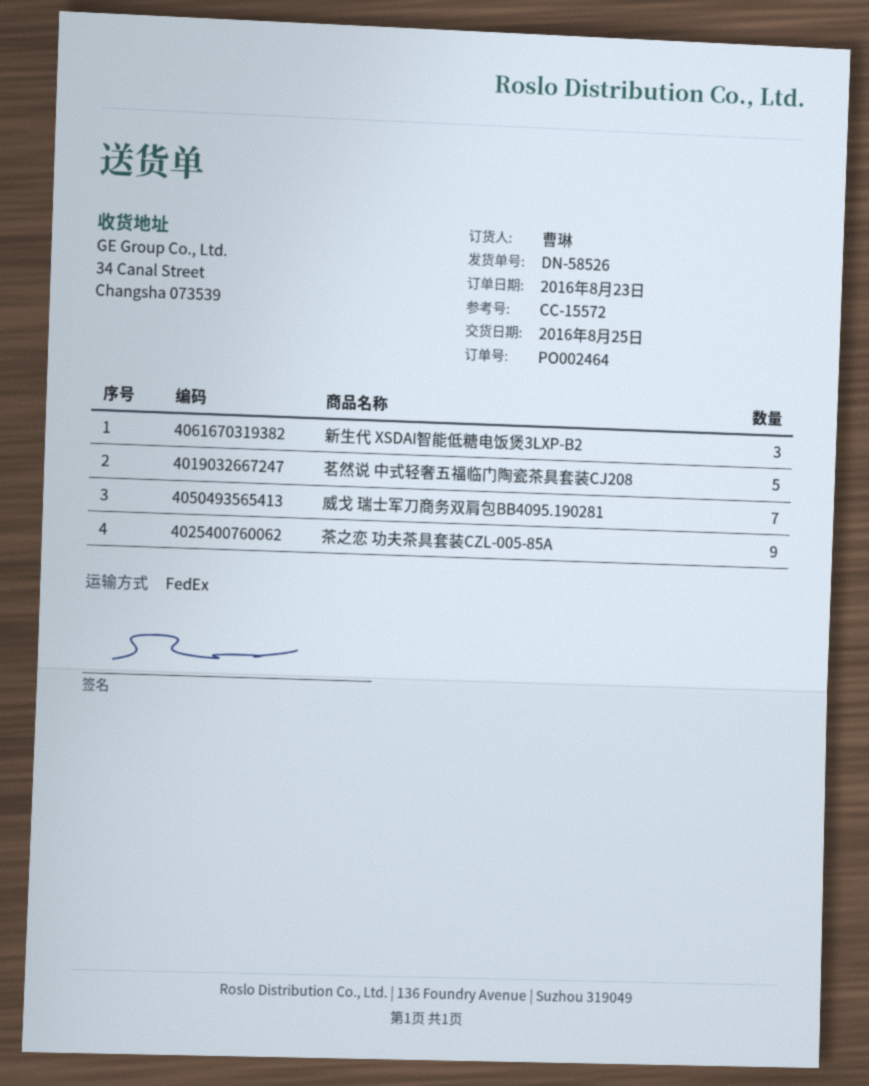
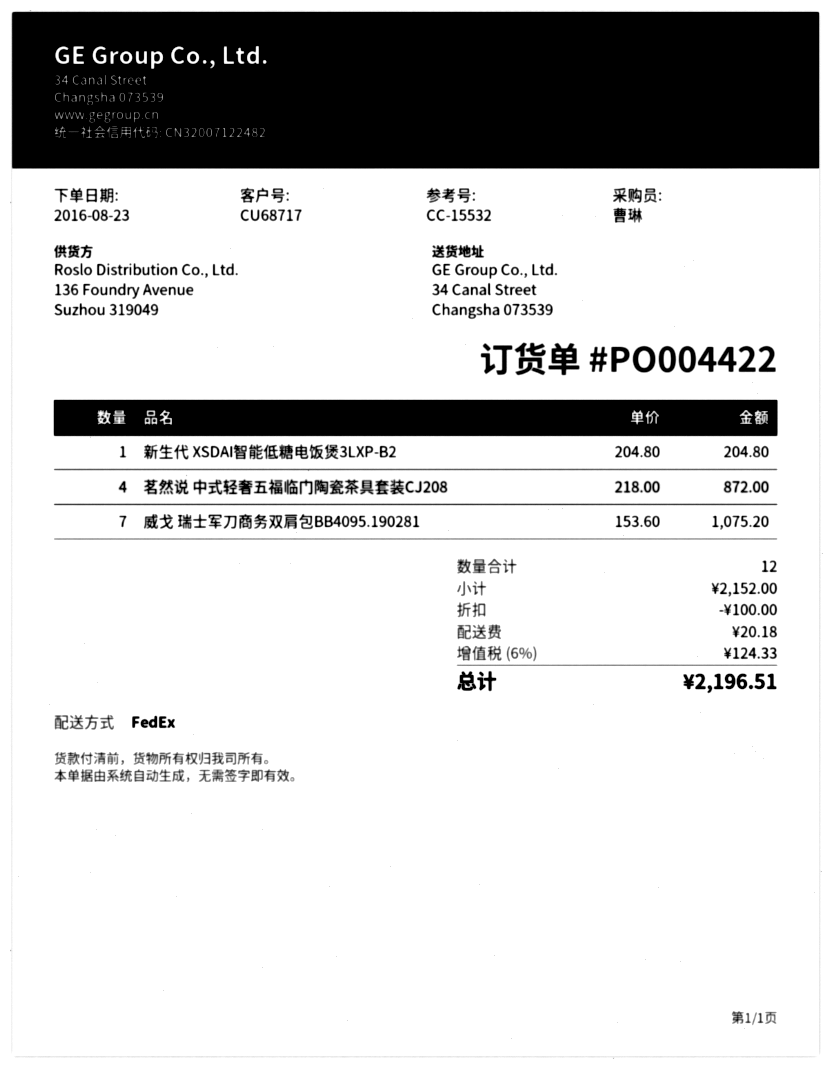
order number: PO002464 -> PO004422
reference: CC-15572 -> CC-15532
新生代 XSDAI智能低糖电饭煲3LXP-B2: 3 -> 1
茗然说 中式轻奢五福临门陶瓷茶具套装CJ208: 5 -> 4
茶之恋 功夫茶具套装CZL-005-85A: 9 -> none

